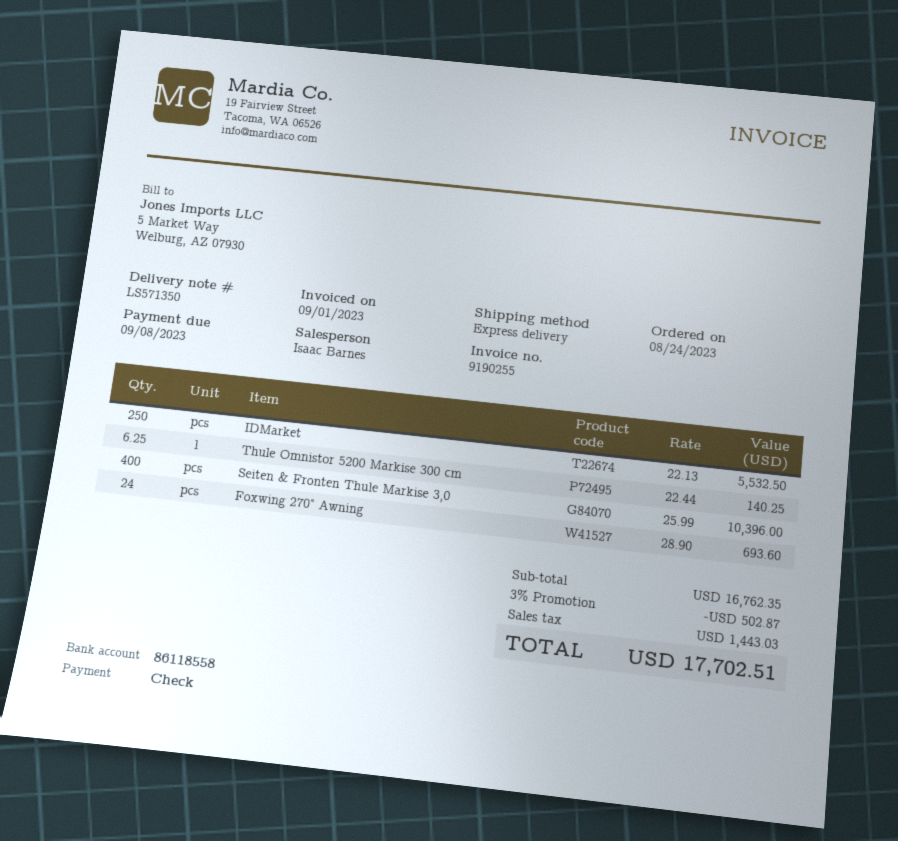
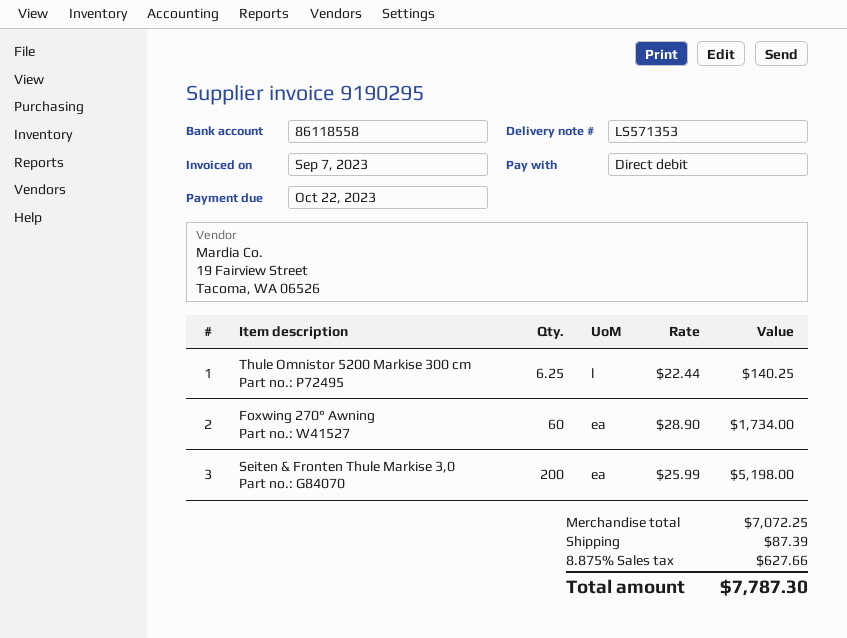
delivery note number: LS571350 -> LS571353
invoice number: 9190255 -> 9190295
invoice date: 2023-09-01 -> 2023-09-07
due date: 2023-09-08 -> 2023-10-22
payment method: cheque -> direct debit
IDMarket: 250 x 22.13 = 5532.50 -> none
Seiten & Fronten Thule Markise 3,0: 400 x 25.99 = 10396.00 -> 200 x 25.99 = 5198.00
Foxwing 270° Awning: 24 x 28.90 = 693.60 -> 60 x 28.90 = 1734.00
subtotal: 16762.35 -> 7072.25
discount: 3% = 502.87 -> none
shipping: none -> 87.39
tax: 1443.03 -> 627.66
total: 17702.51 -> 7787.30

